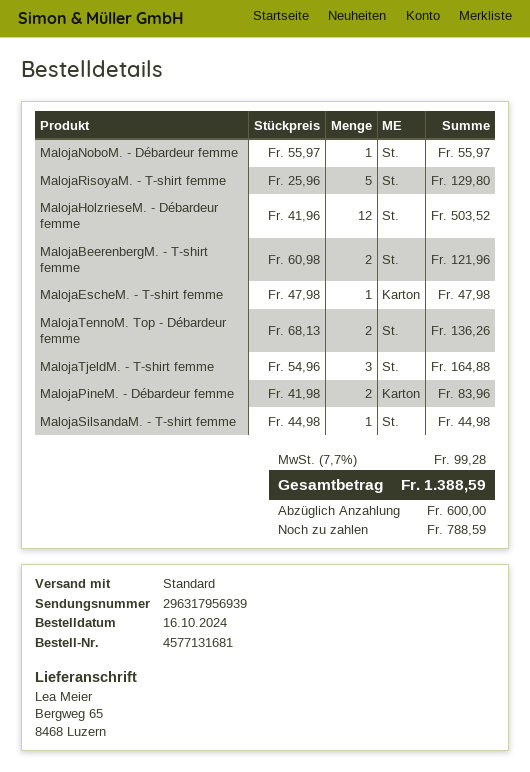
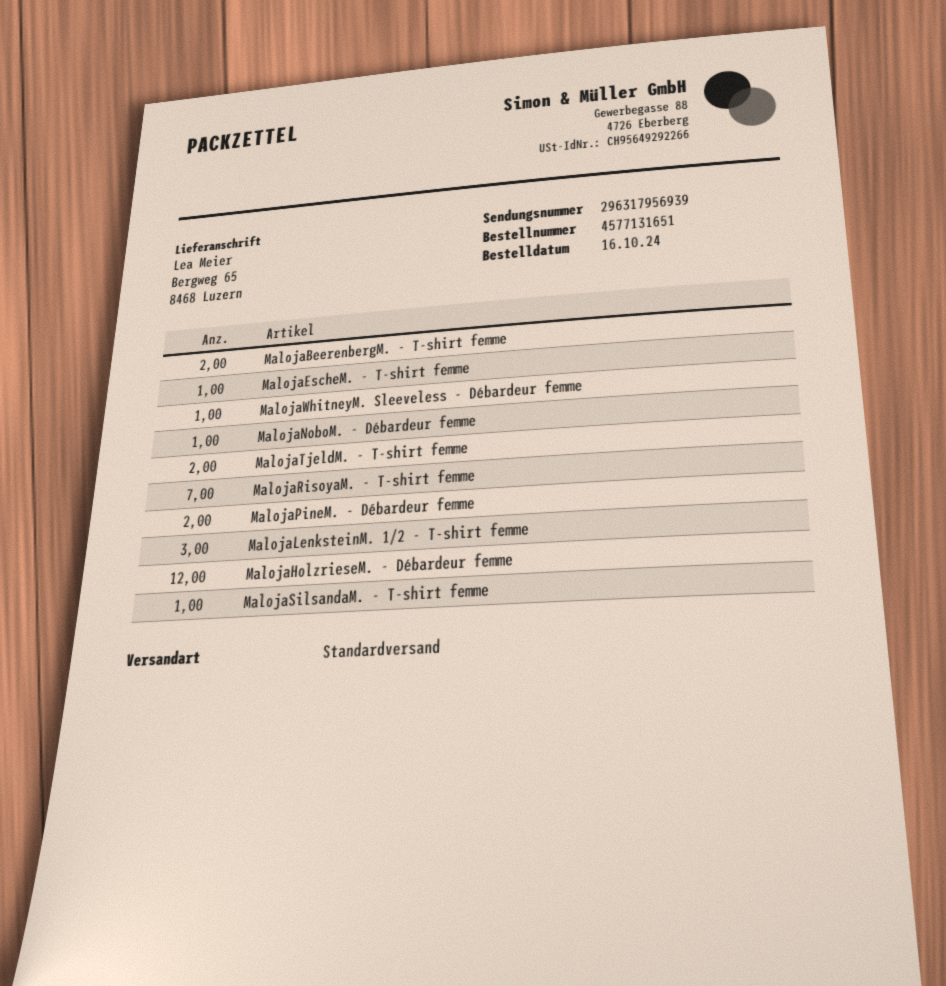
order number: 4577131681 -> 4577131651
MalojaRisoyaM. - T-shirt femme: 5 -> 7
MalojaTennoM. Top - Débardeur femme: 2 -> none
MalojaTjeldM. - T-shirt femme: 3 -> 2
MalojaWhitneyM. Sleeveless - Débardeur femme: none -> 1
MalojaLenksteinM. 1/2 - T-shirt femme: none -> 3

